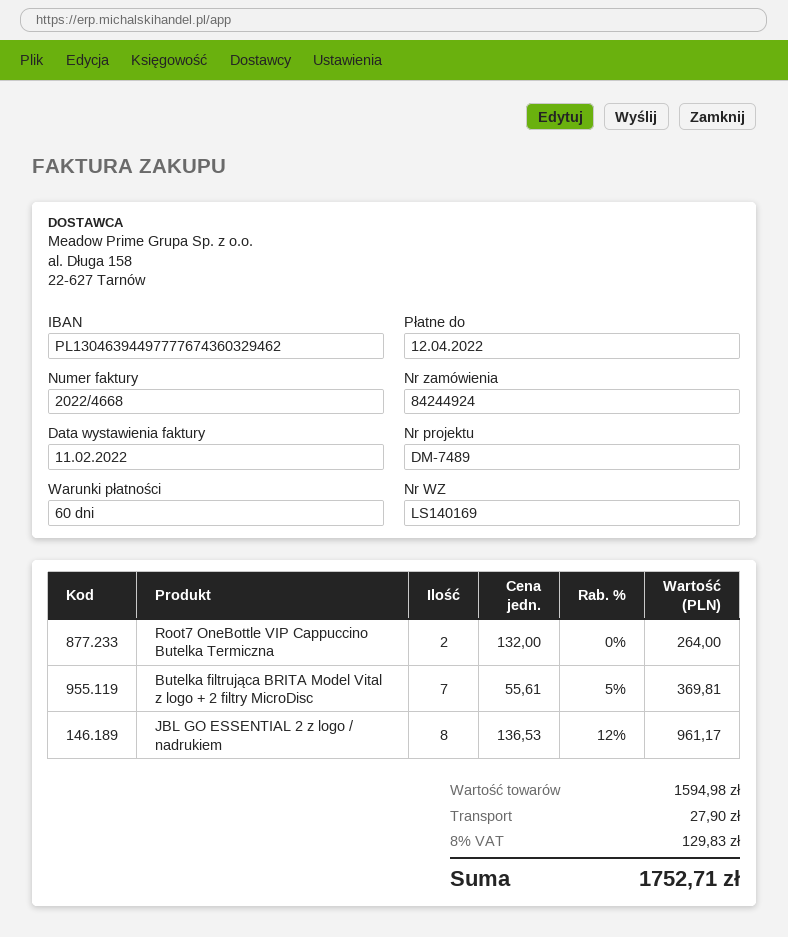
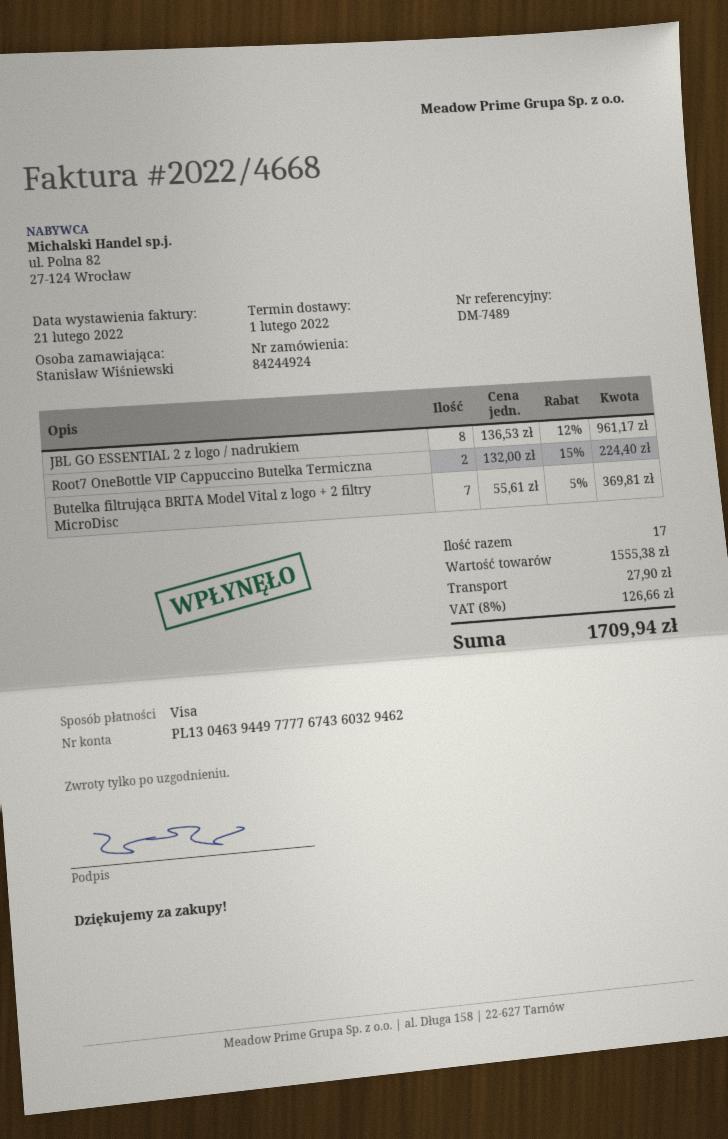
invoice date: 2022-02-11 -> 2022-02-21
Root7 OneBottle VIP Cappuccino Butelka Termiczna: 2 x 132.00 = 264.00 -> 2 x 132.00 - 15% = 224.40
subtotal: 1594.98 -> 1555.38
tax: 8% = 129.83 -> 8% = 126.66
total: 1752.71 -> 1709.94

